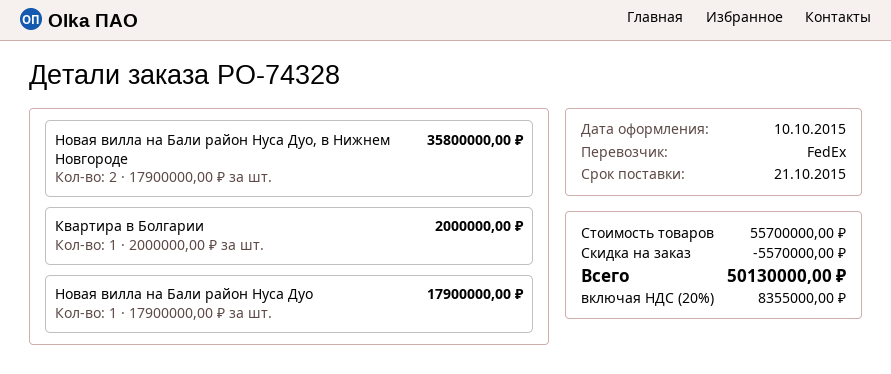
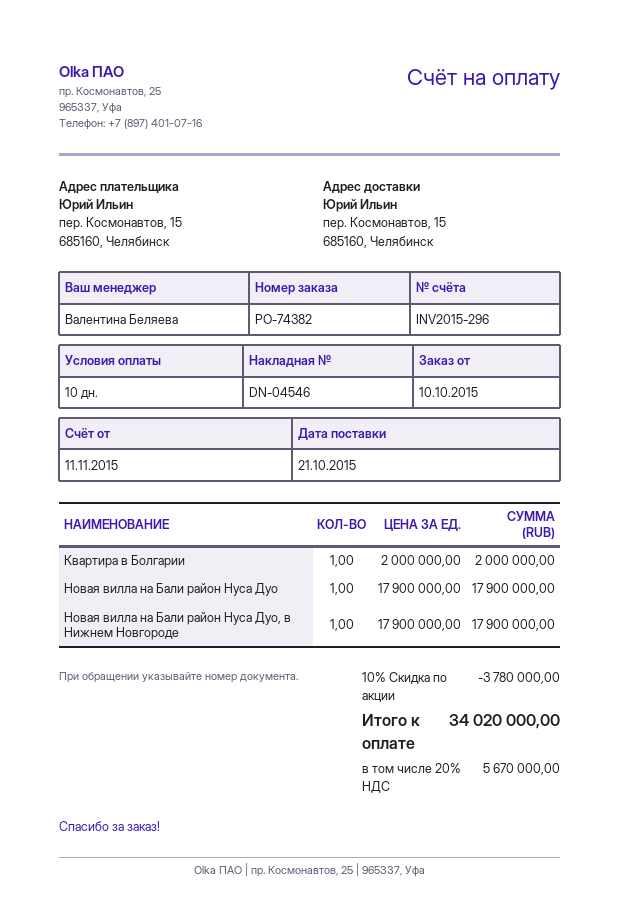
order number: PO-74328 -> PO-74382
Новая вилла на Бали район Нуса Дуо, в Нижнем Новгороде: 2 x 17900000.00 = 35800000.00 -> 1 x 17900000.00 = 17900000.00
discount: 5570000.00 -> 3780000.00
tax: 20% = 8355000.00 -> 20% = 5670000.00
total: 50130000.00 -> 34020000.00

